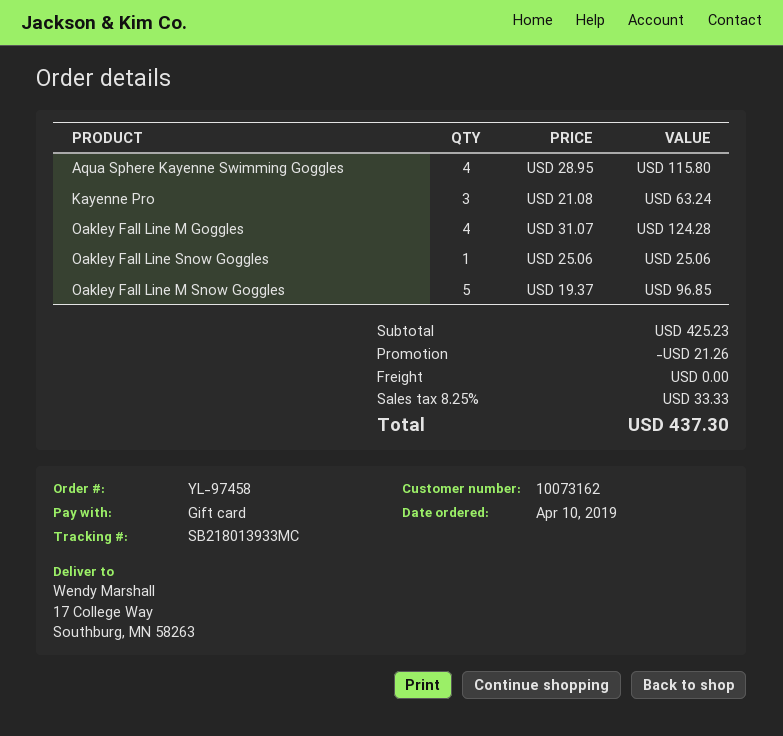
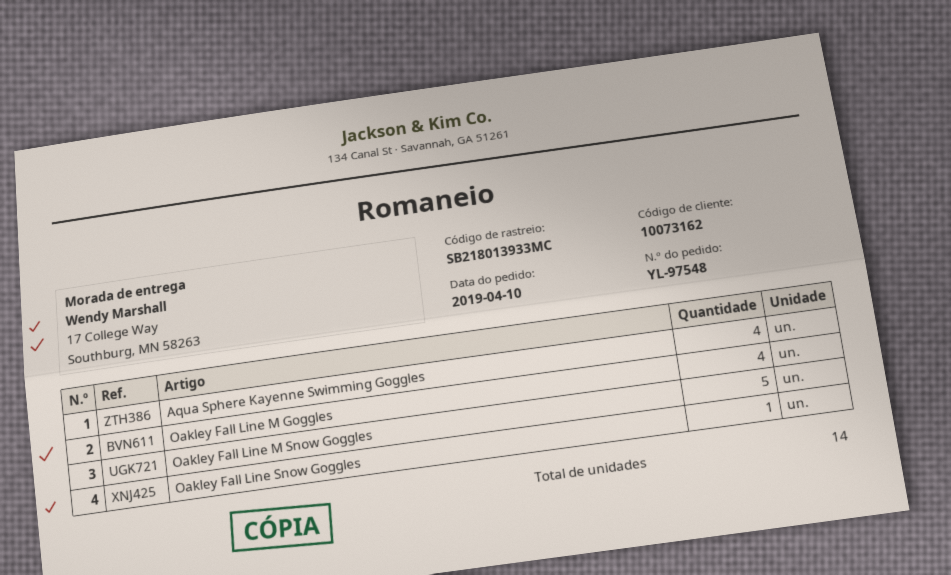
order number: YL-97458 -> YL-97548
Kayenne Pro: 3 -> none

